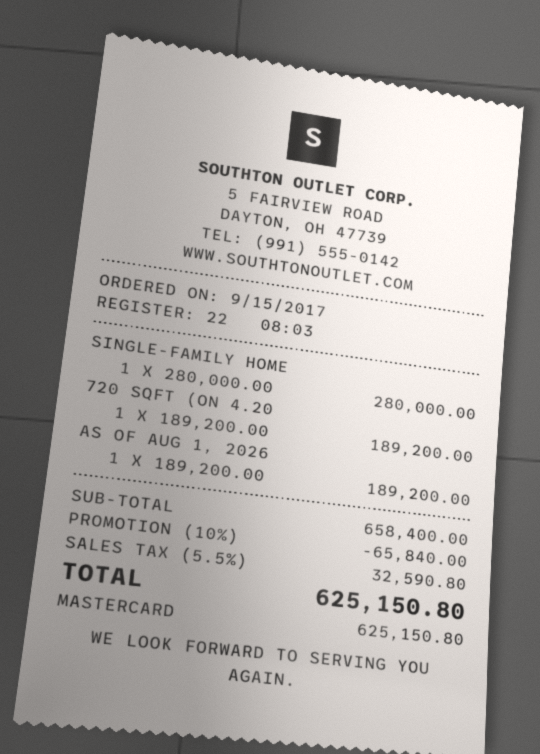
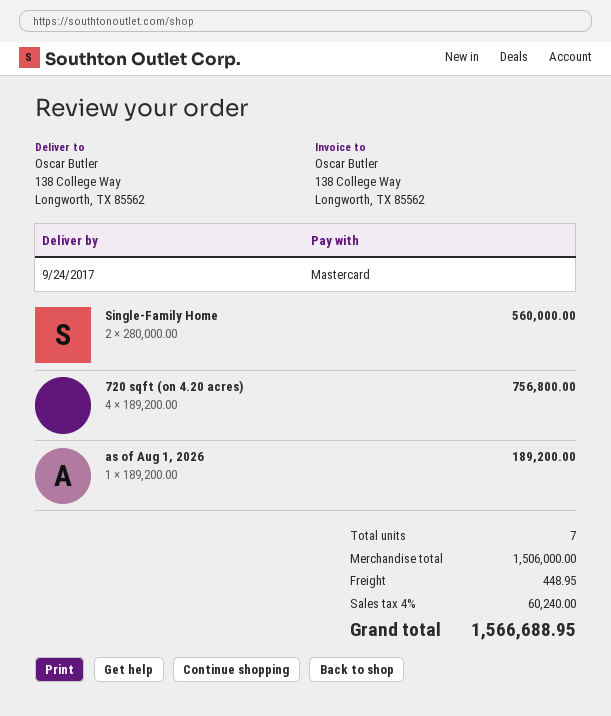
SINGLE-FAMILY HOME: 1 x 280000.00 = 280000.00 -> 2 x 280000.00 = 560000.00
720 SQFT (ON 4.20: 1 x 189200.00 = 189200.00 -> 4 x 189200.00 = 756800.00
subtotal: 658400.00 -> 1506000.00
discount: 10% = 65840.00 -> none
shipping: none -> 448.95
tax: 5.5% = 32590.80 -> 4% = 60240.00
total: 625150.80 -> 1566688.95

